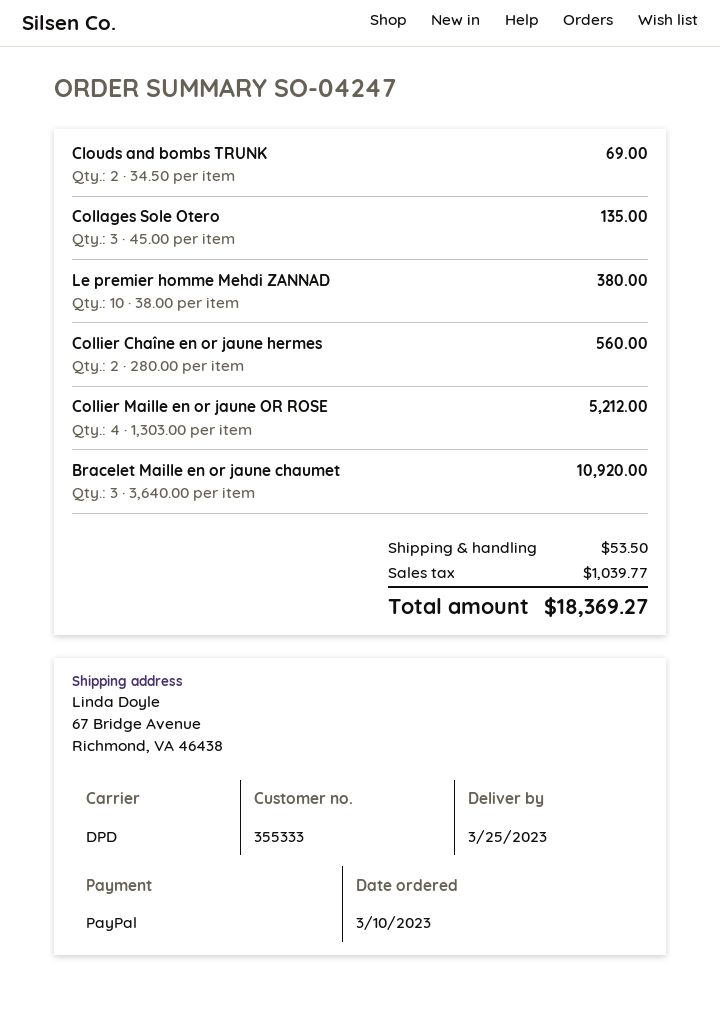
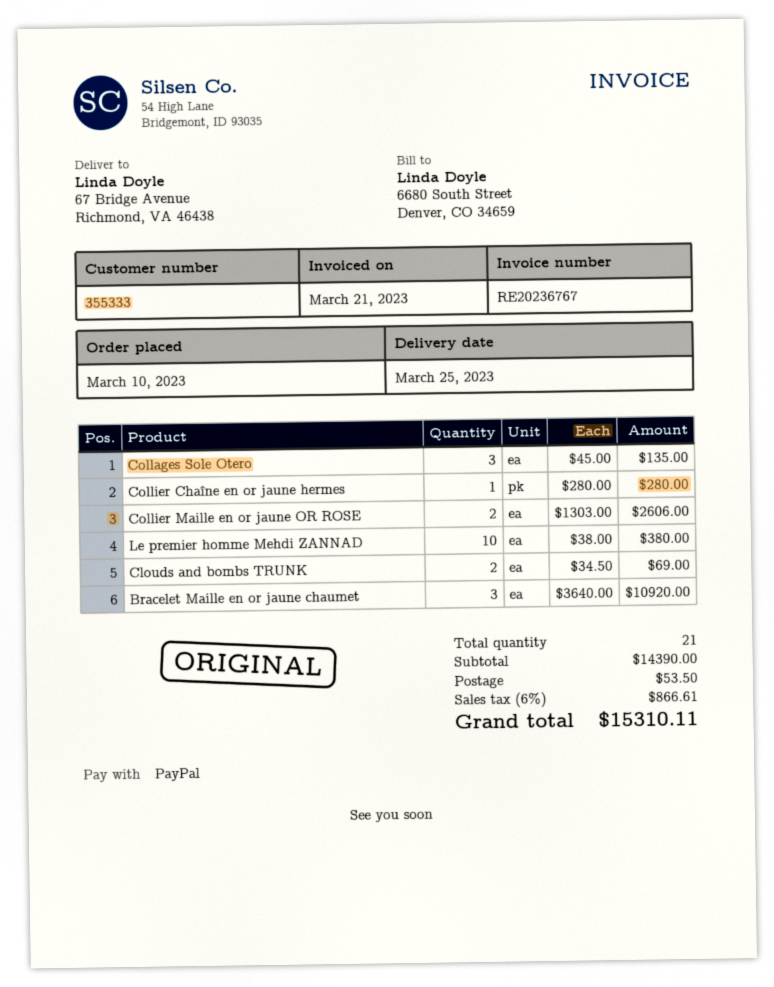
Collier Chaîne en or jaune hermes: 2 x 280.00 = 560.00 -> 1 x 280.00 = 280.00
Collier Maille en or jaune OR ROSE: 4 x 1303.00 = 5212.00 -> 2 x 1303.00 = 2606.00
tax: 1039.77 -> 866.61
total: 18369.27 -> 15310.11

